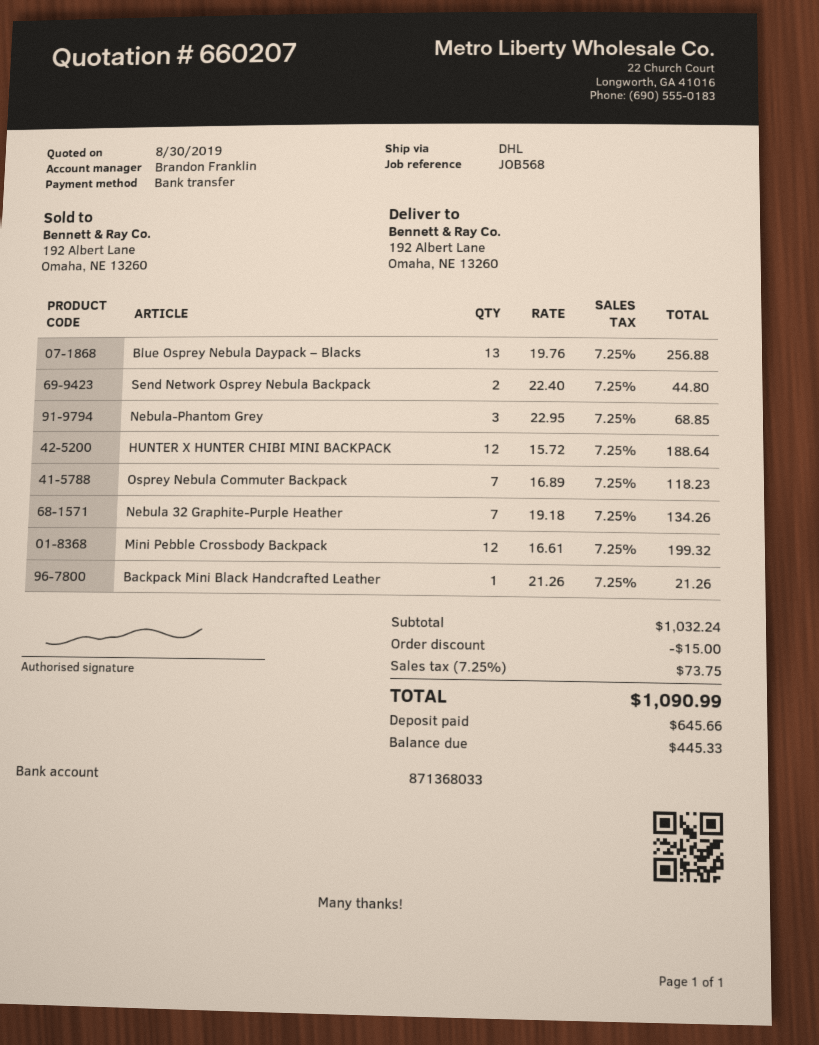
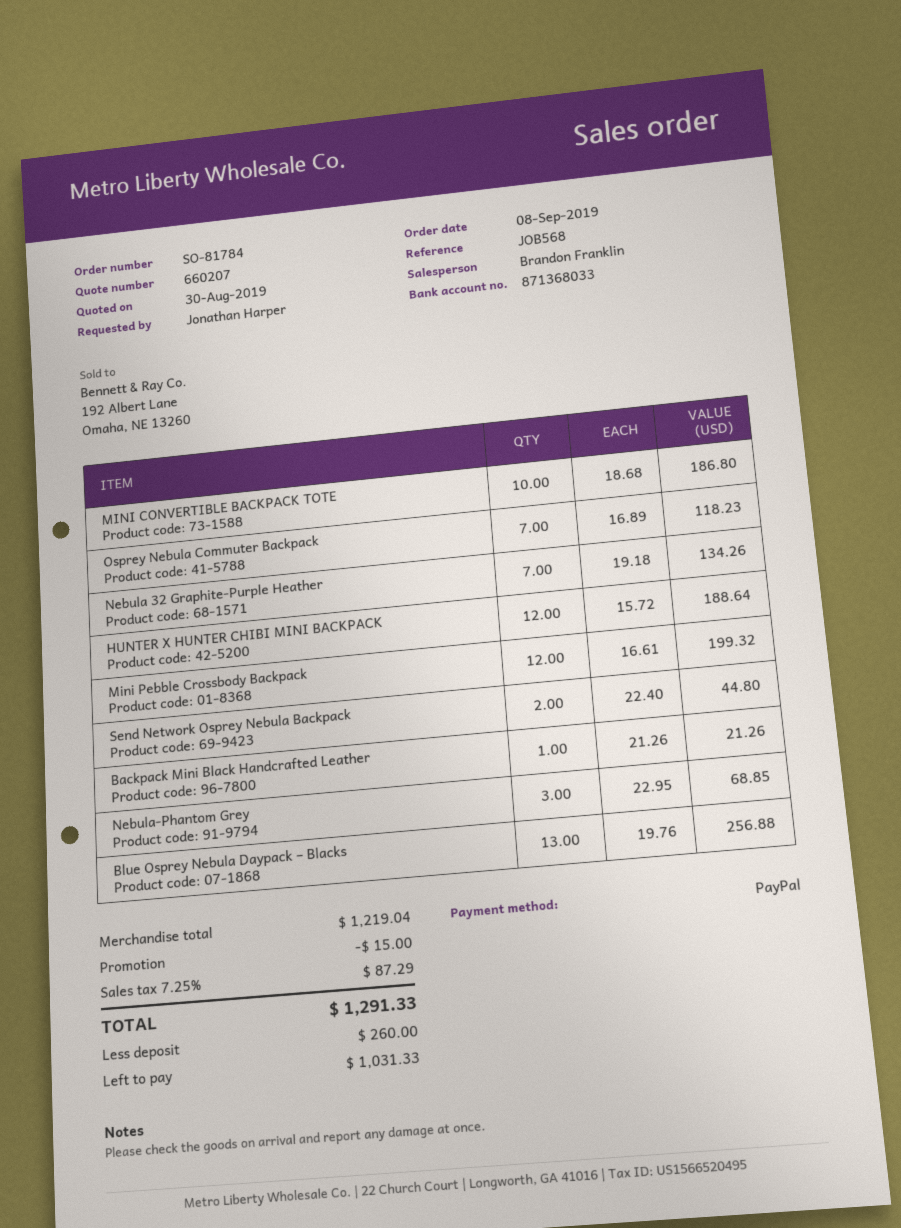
payment method: bank transfer -> PayPal
MINI CONVERTIBLE BACKPACK TOTE: none -> 10 x 18.68 = 186.80
subtotal: 1032.24 -> 1219.04
tax: 7.25% = 73.75 -> 7.25% = 87.29
total: 1090.99 -> 1291.33
deposit: 645.66 -> 260.00
balance: 445.33 -> 1031.33

